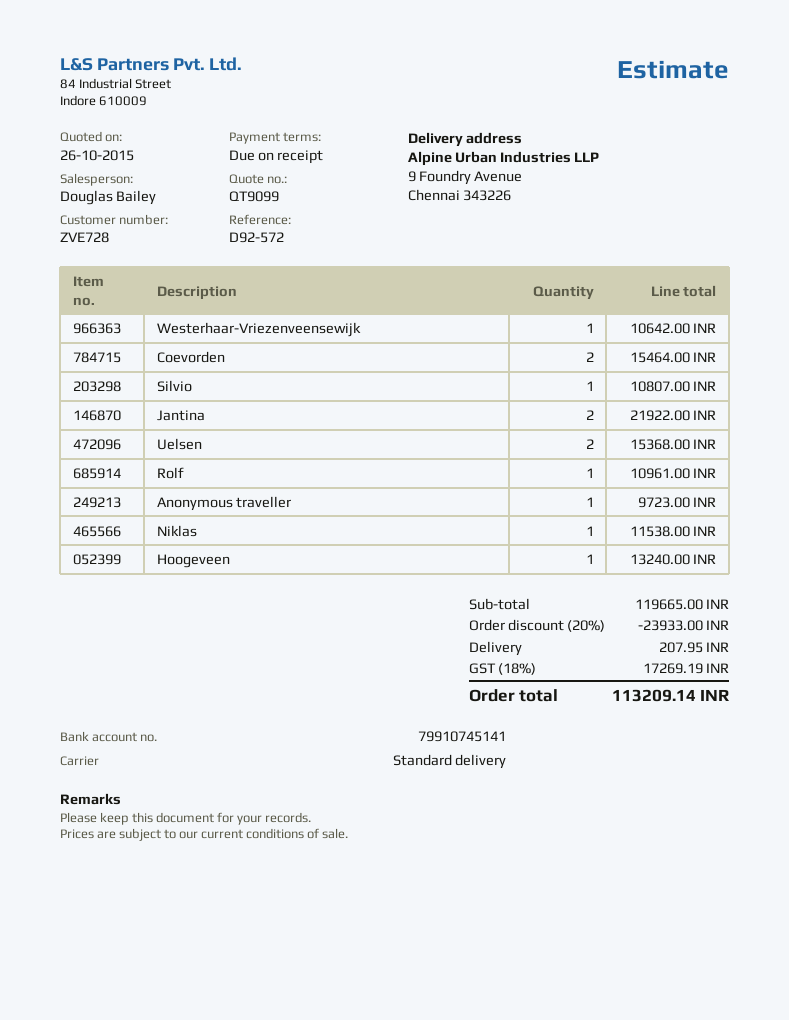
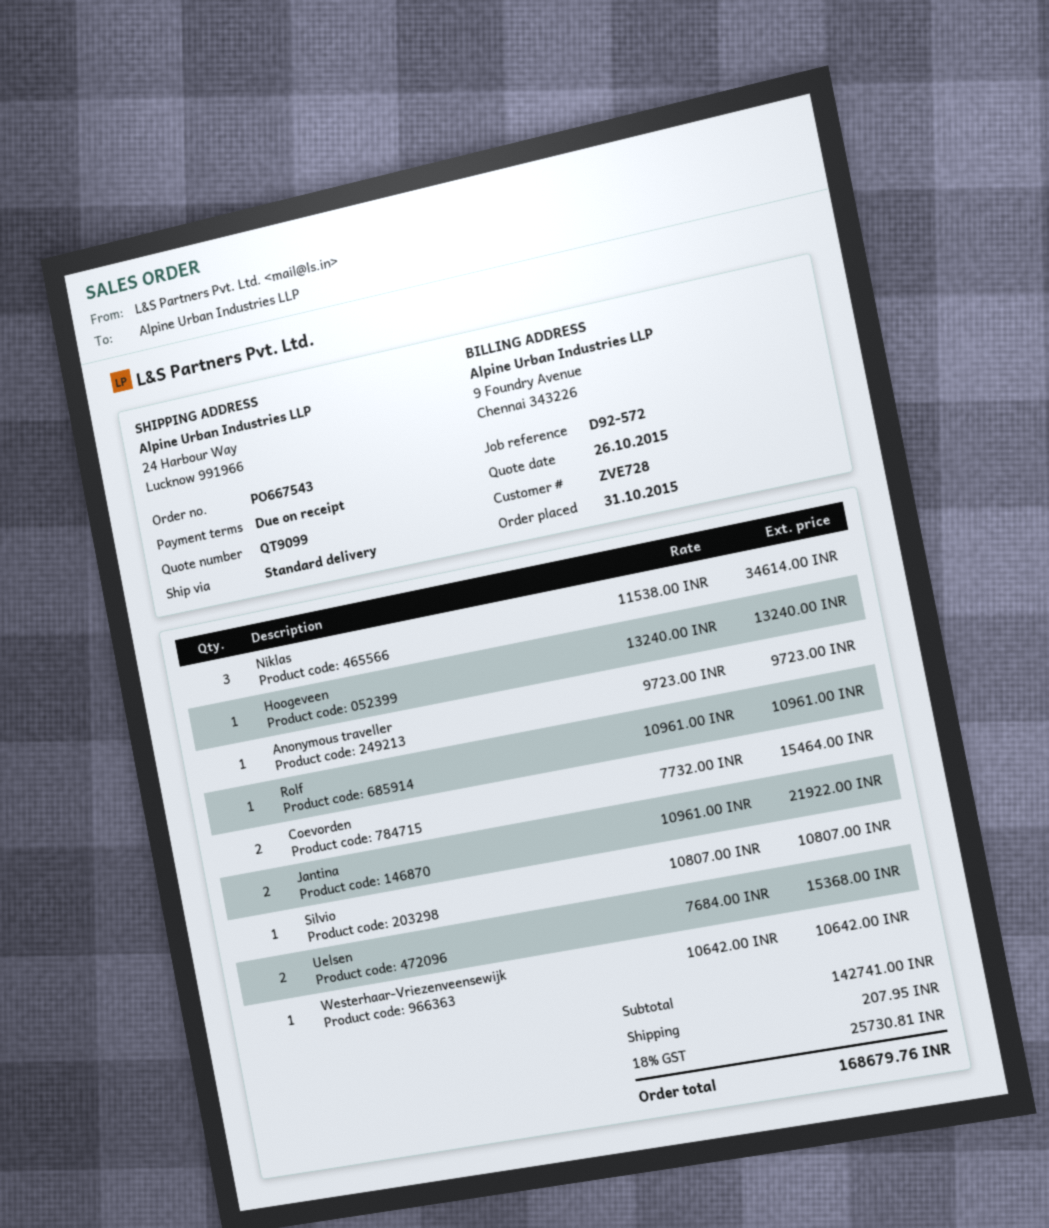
ship to: 9 Foundry Avenue, Chennai 343226 -> 24 Harbour Way, Lucknow 991966
Niklas: 1 for 11538.00 -> 3 for 34614.00
subtotal: 119665.00 -> 142741.00
discount: 20% = 23933.00 -> none
tax: 18% = 17269.19 -> 18% = 25730.81
total: 113209.14 -> 168679.76

